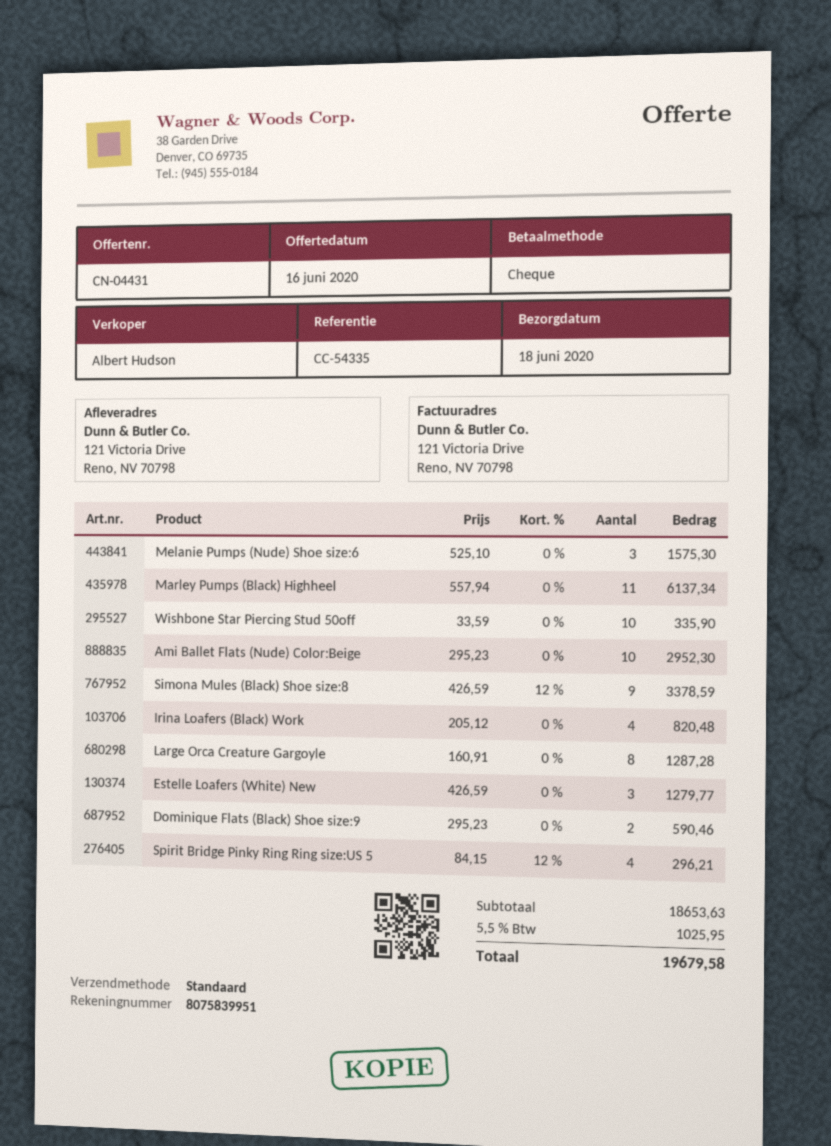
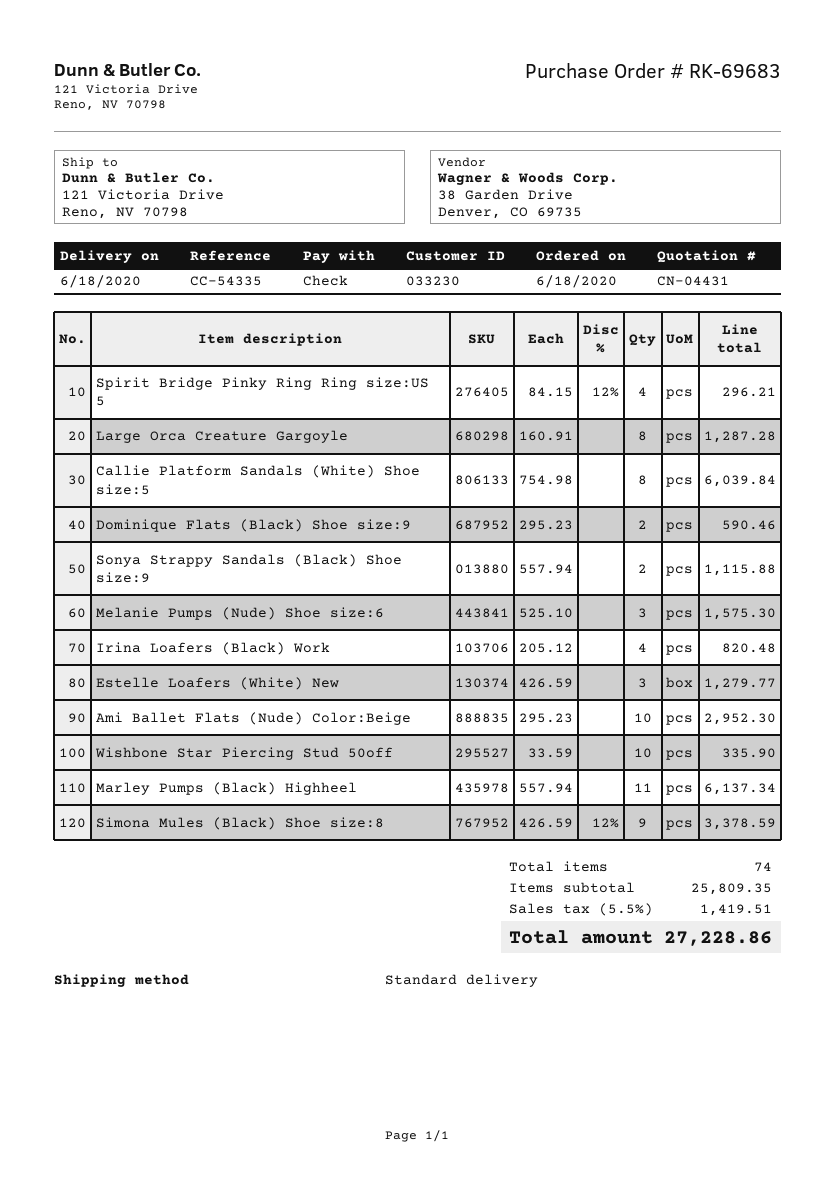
Callie Platform Sandals (White) Shoe size:5: none -> 8 x 754.98 = 6039.84
Sonya Strappy Sandals (Black) Shoe size:9: none -> 2 x 557.94 = 1115.88
subtotal: 18653.63 -> 25809.35
tax: 5.5% = 1025.95 -> 5.5% = 1419.51
total: 19679.58 -> 27228.86

